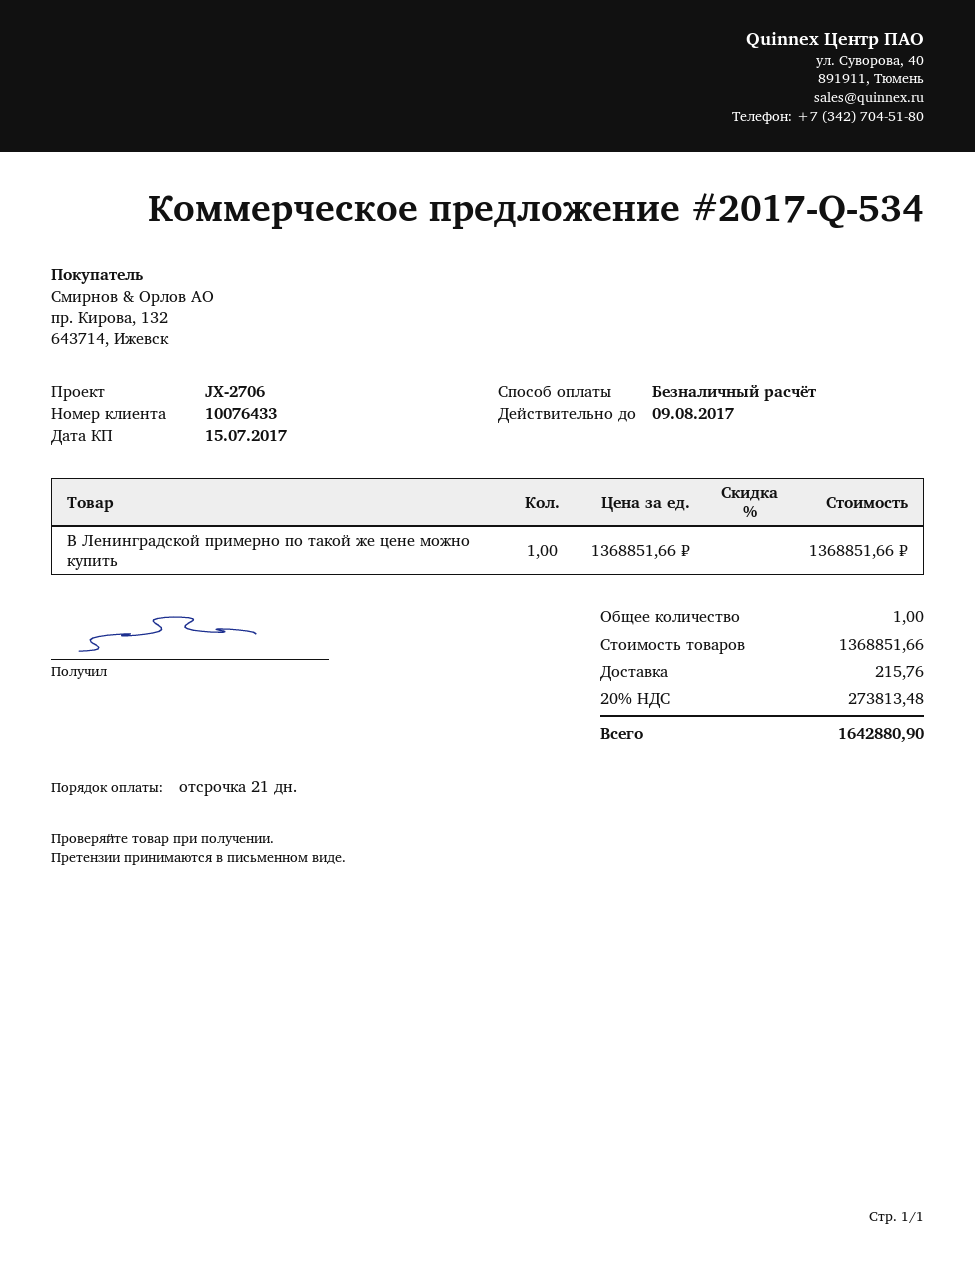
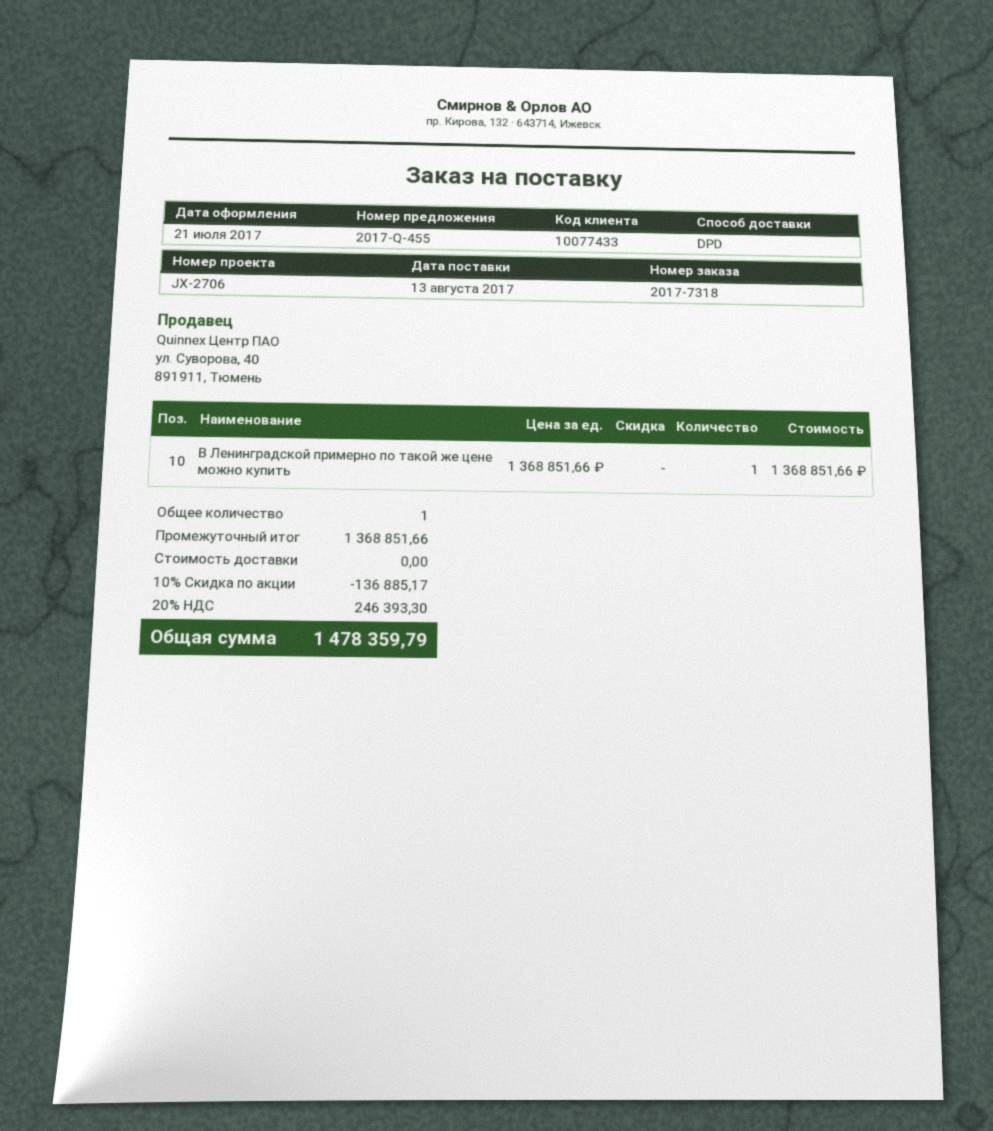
quote number: 2017-Q-534 -> 2017-Q-455
customer number: 10076433 -> 10077433
discount: none -> 10% = 136885.17
shipping: 215.76 -> 0.00
tax: 20% = 273813.48 -> 20% = 246393.30
total: 1642880.90 -> 1478359.79

